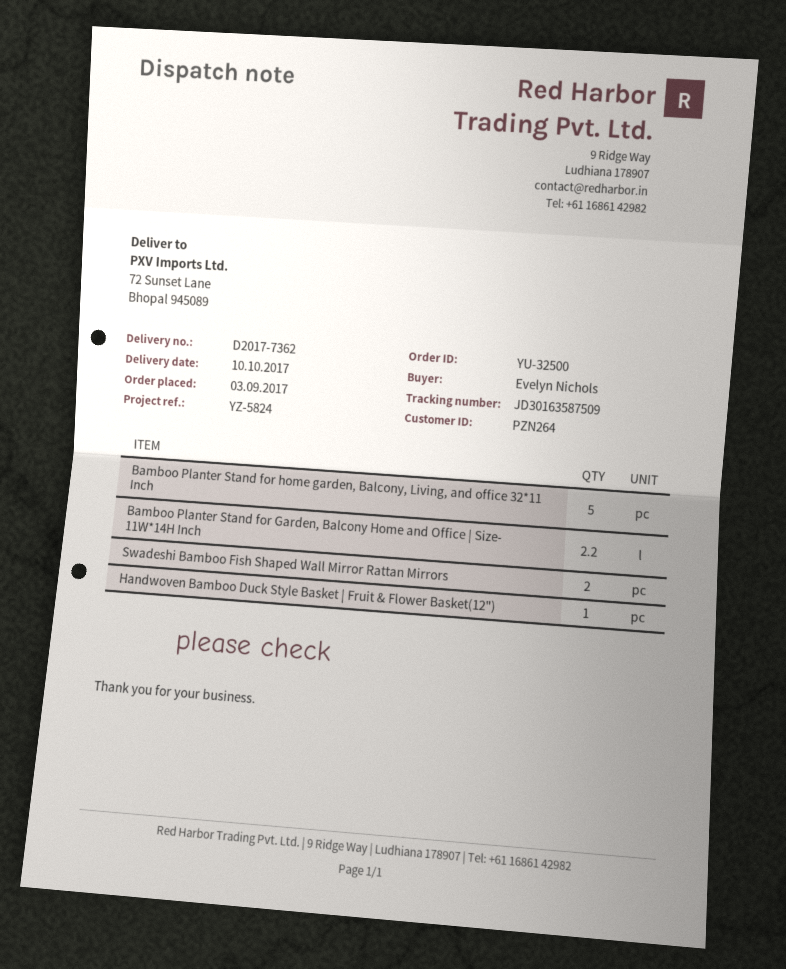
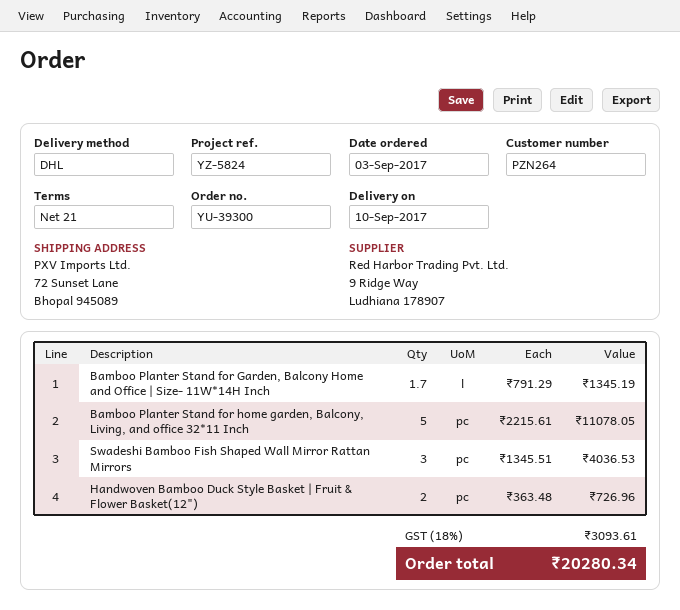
order number: YU-32500 -> YU-39300
delivery date: 2017-10-10 -> 2017-09-10
Bamboo Planter Stand for Garden, Balcony Home and Office | Size- 11W*14H Inch: 2.2 -> 1.7
Swadeshi Bamboo Fish Shaped Wall Mirror Rattan Mirrors: 2 -> 3
Handwoven Bamboo Duck Style Basket | Fruit & Flower Basket(12"): 1 -> 2

